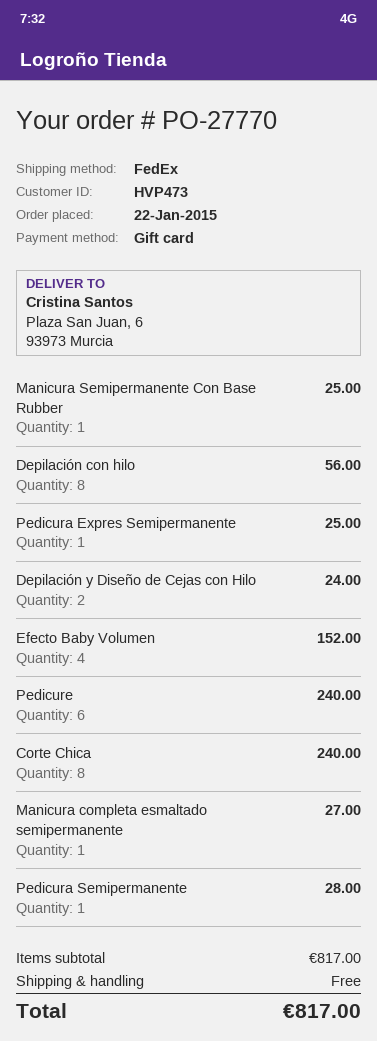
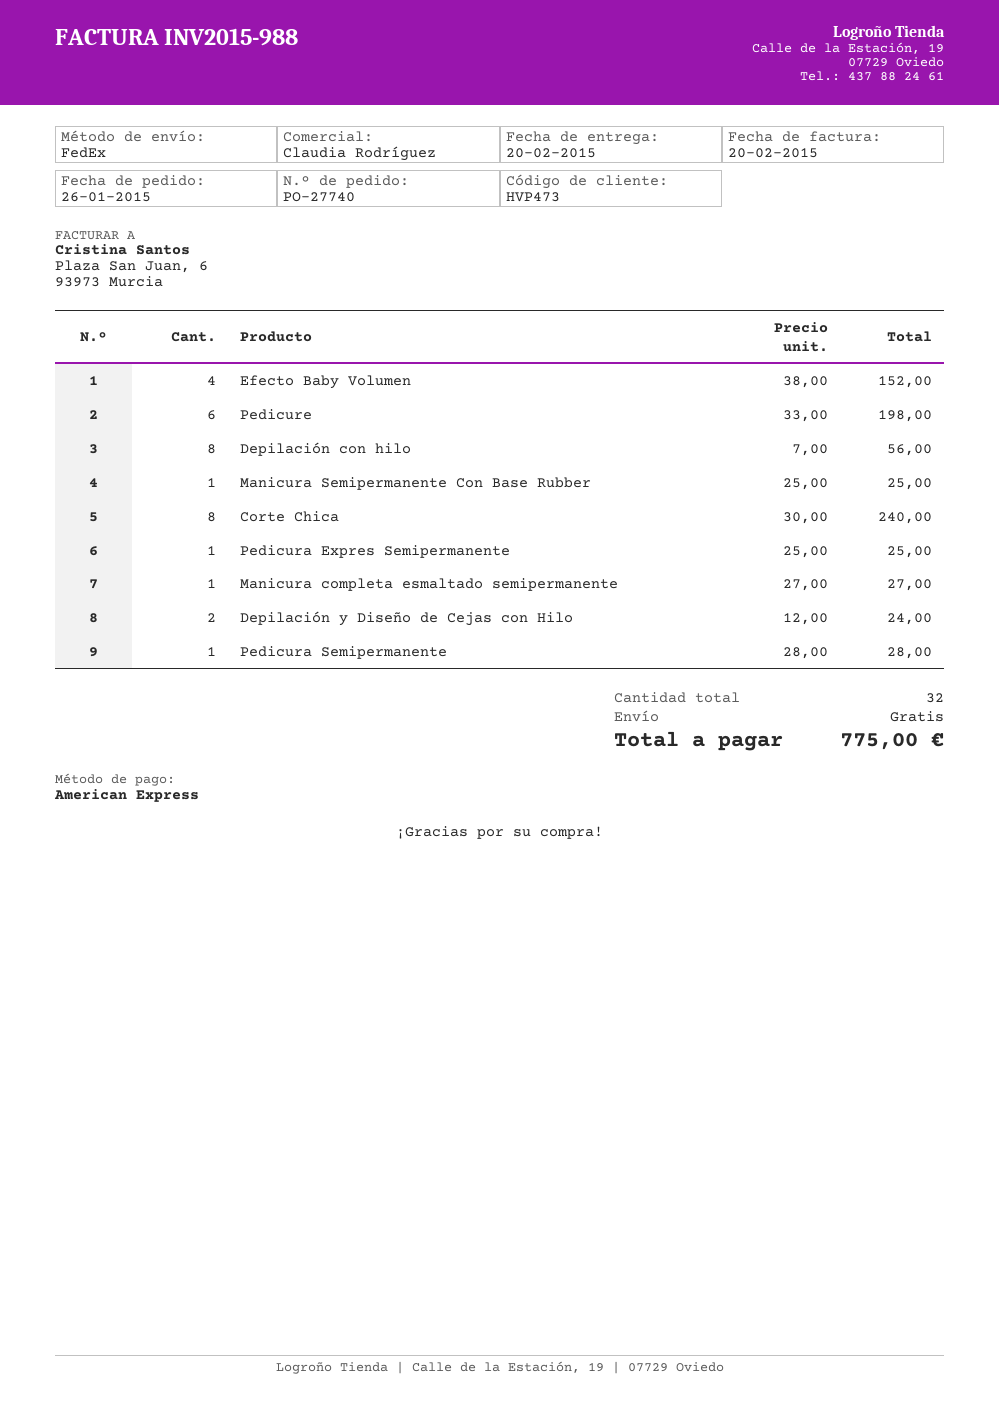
order number: PO-27770 -> PO-27740
order date: 2015-01-22 -> 2015-01-26
payment method: gift card -> American Express
Pedicure: 6 for 240.00 -> 6 for 198.00
total: 817.00 -> 775.00

